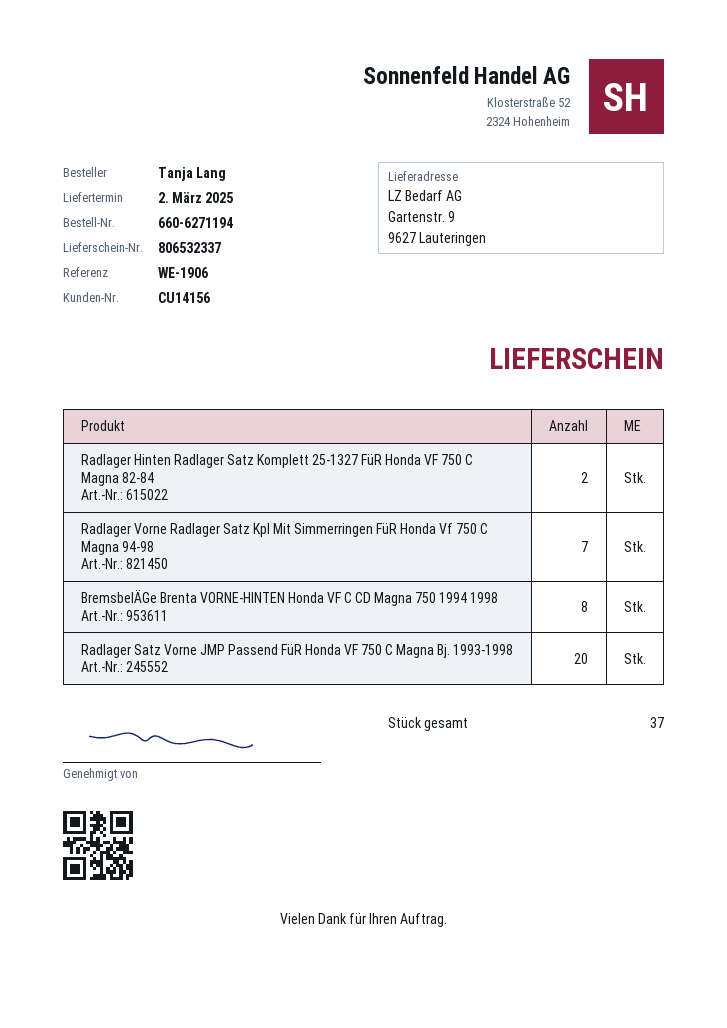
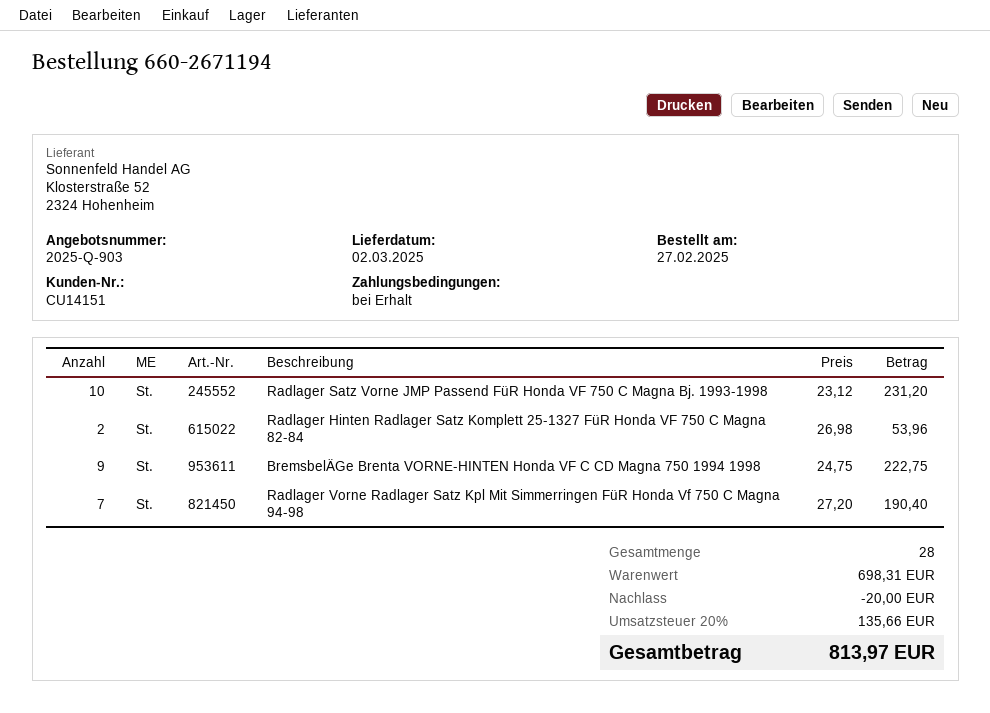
order number: 660-6271194 -> 660-2671194
customer number: CU14156 -> CU14151
BremsbelÄGe Brenta VORNE-HINTEN Honda VF C CD Magna 750 1994 1998: 8 -> 9
Radlager Satz Vorne JMP Passend FüR Honda VF 750 C Magna Bj. 1993-1998: 20 -> 10
total quantity: 37 -> 28

